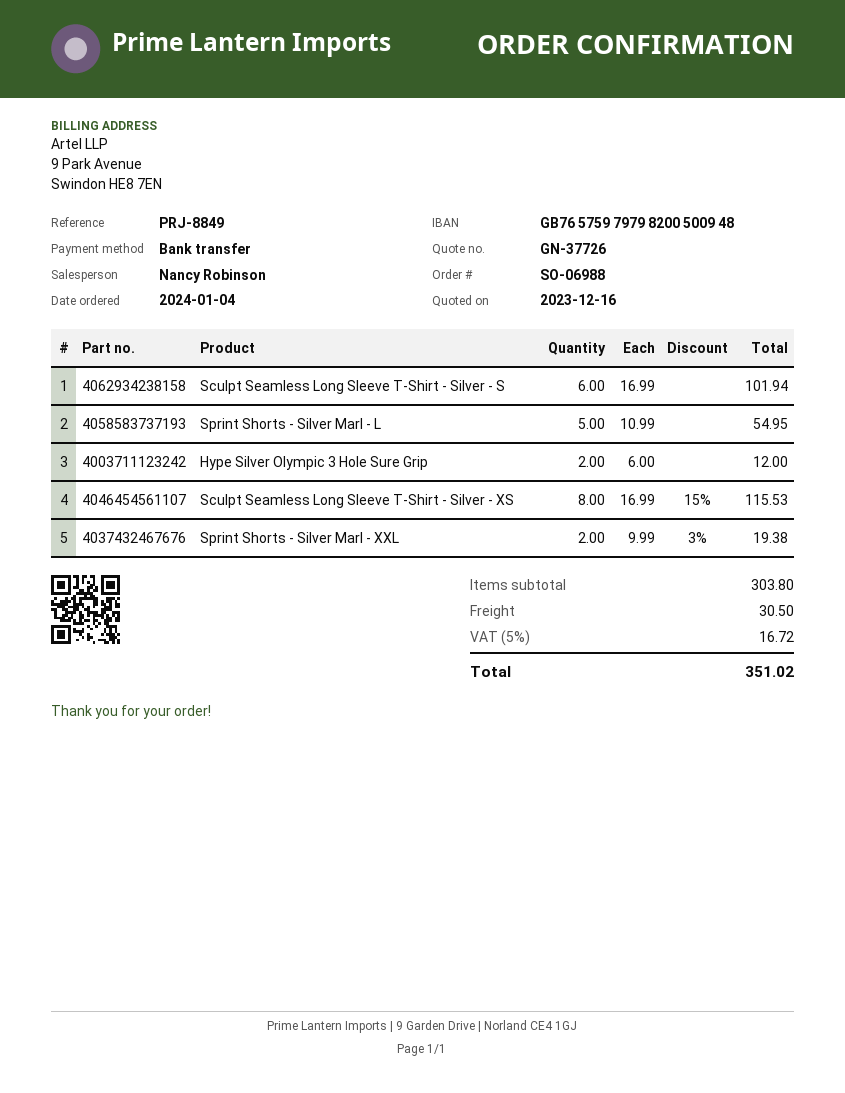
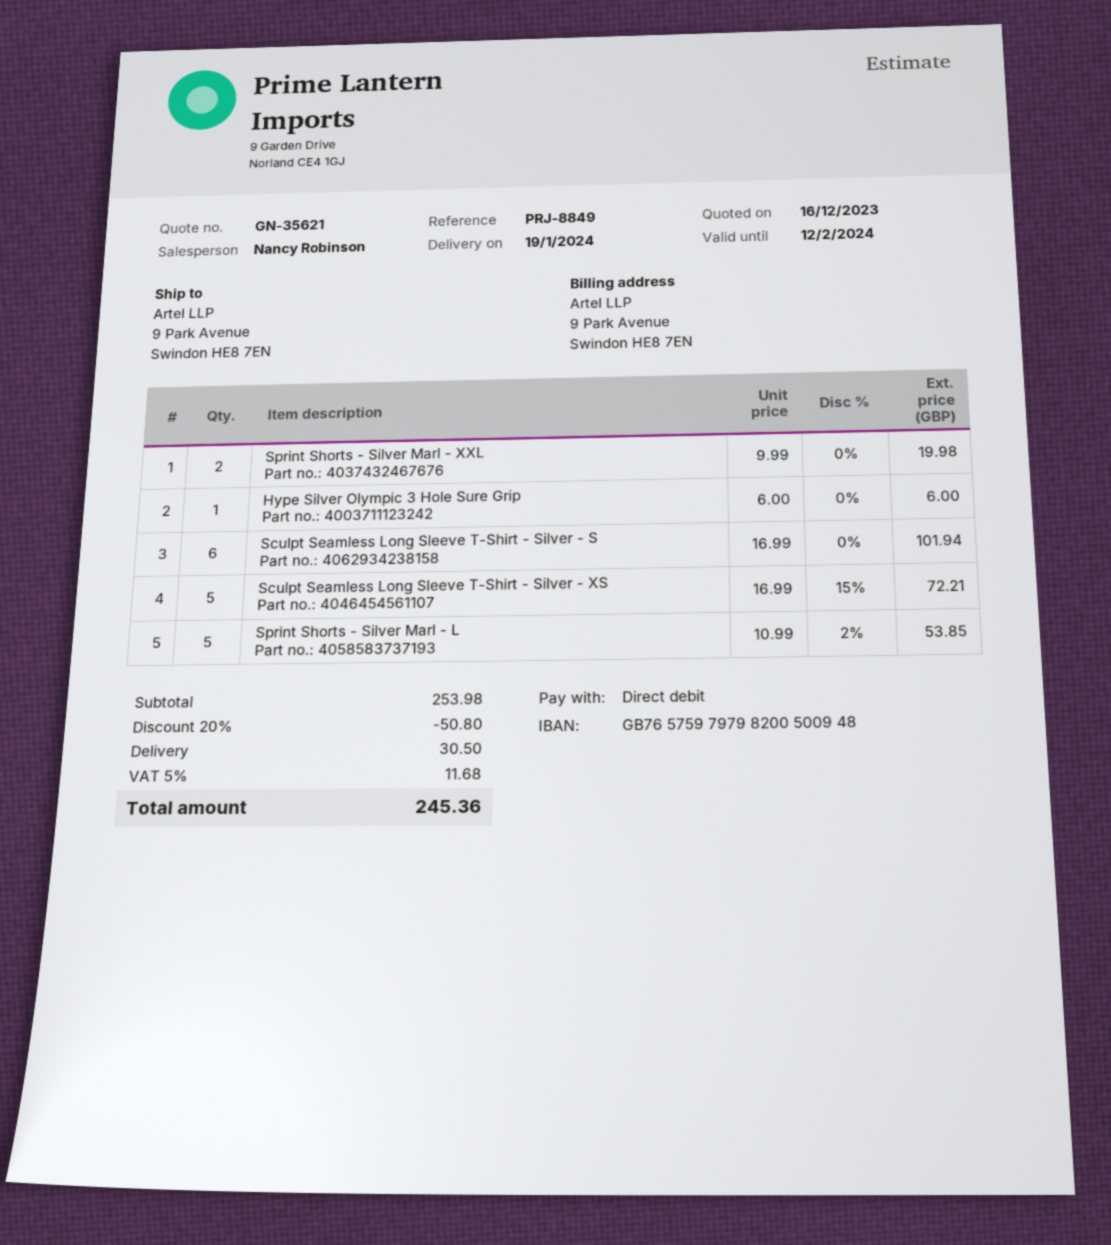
quote number: GN-37726 -> GN-35621
payment method: bank transfer -> direct debit
Sprint Shorts - Silver Marl - L: 5 x 10.99 = 54.95 -> 5 x 10.99 - 2% = 53.85
Hype Silver Olympic 3 Hole Sure Grip: 2 x 6.00 = 12.00 -> 1 x 6.00 = 6.00
Sculpt Seamless Long Sleeve T-Shirt - Silver - XS: 8 x 16.99 - 15% = 115.53 -> 5 x 16.99 - 15% = 72.21
Sprint Shorts - Silver Marl - XXL: 2 x 9.99 - 3% = 19.38 -> 2 x 9.99 = 19.98
subtotal: 303.80 -> 253.98
discount: none -> 20% = 50.80
tax: 5% = 16.72 -> 5% = 11.68
total: 351.02 -> 245.36

